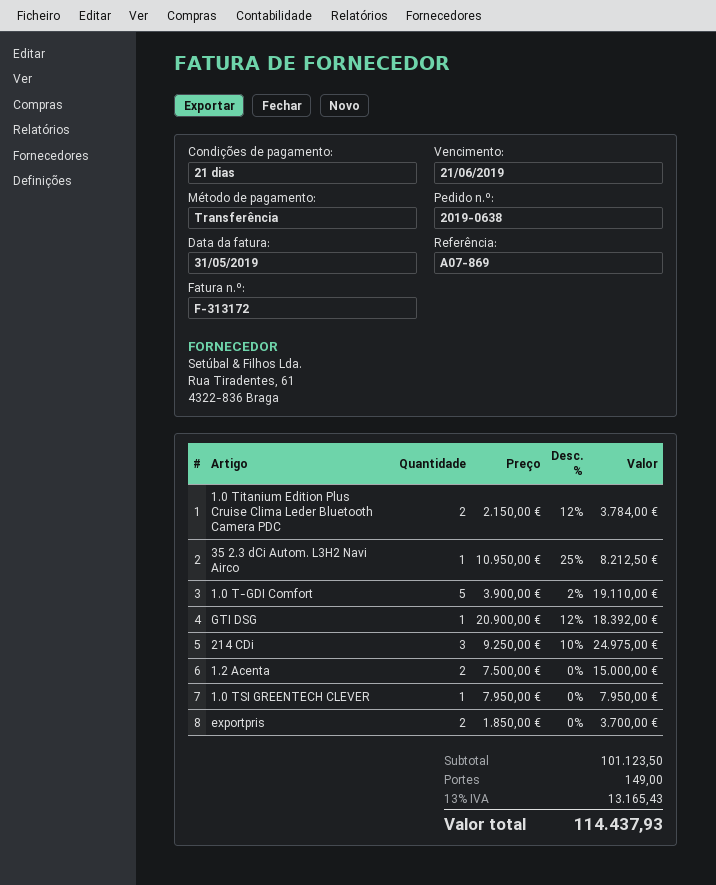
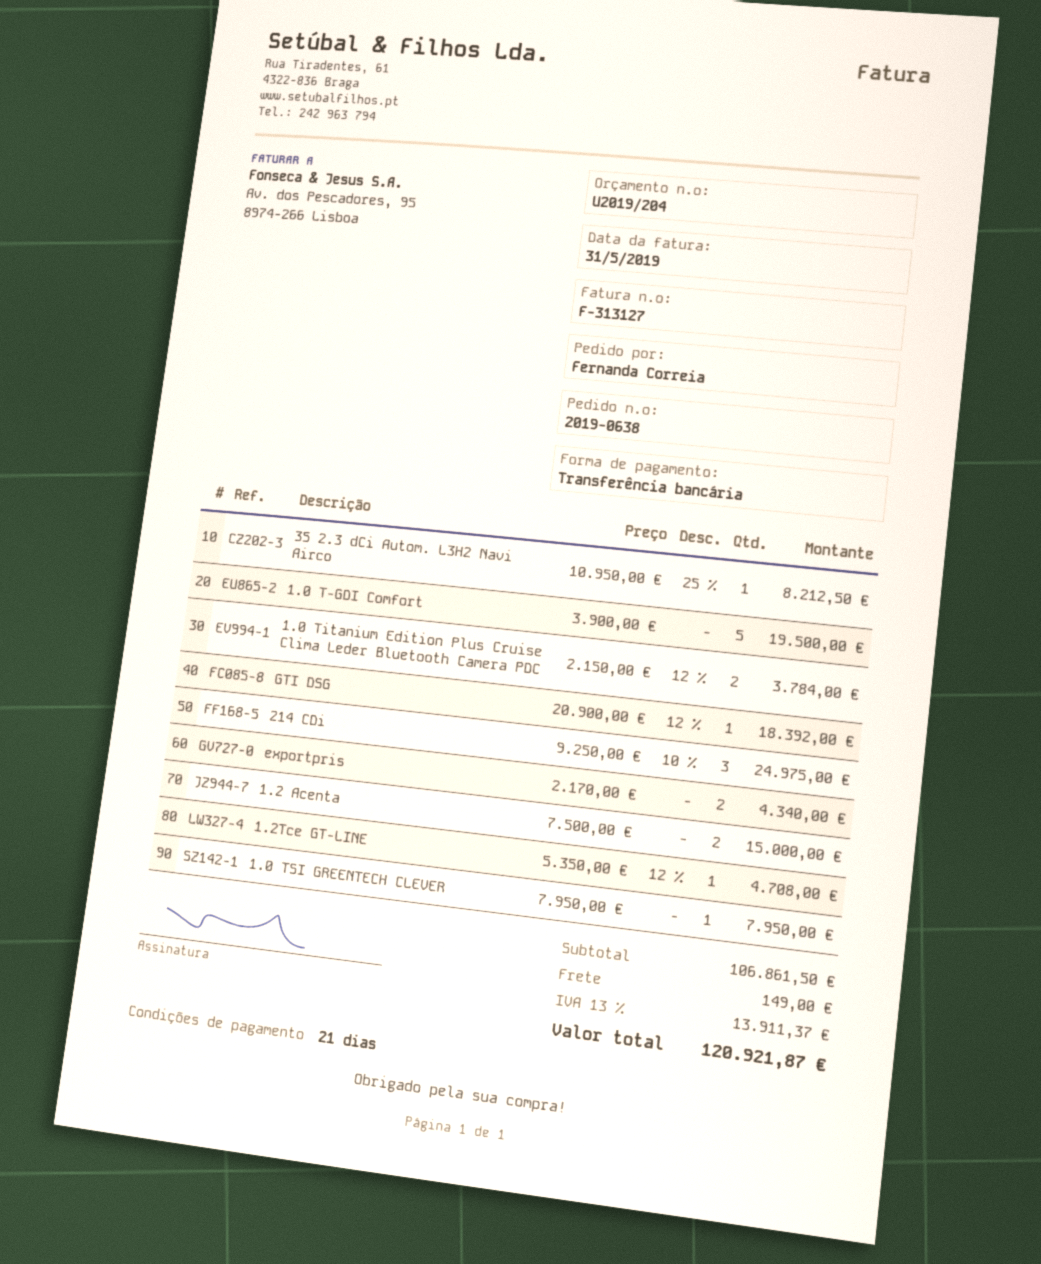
invoice number: F-313172 -> F-313127
1.0 T-GDI Comfort: 5 x 3900.00 - 2% = 19110.00 -> 5 x 3900.00 = 19500.00
exportpris: 2 x 1850.00 = 3700.00 -> 2 x 2170.00 = 4340.00
1.2Tce GT-LINE: none -> 1 x 5350.00 - 12% = 4708.00
subtotal: 101123.50 -> 106861.50
tax: 13% = 13165.43 -> 13% = 13911.37
total: 114437.93 -> 120921.87

